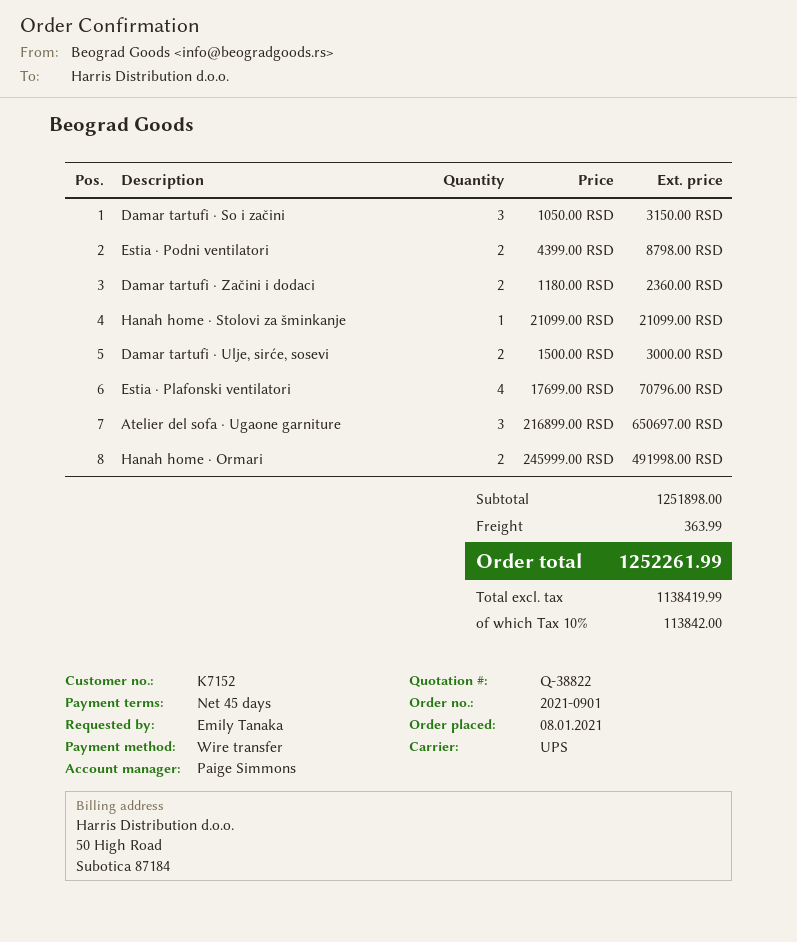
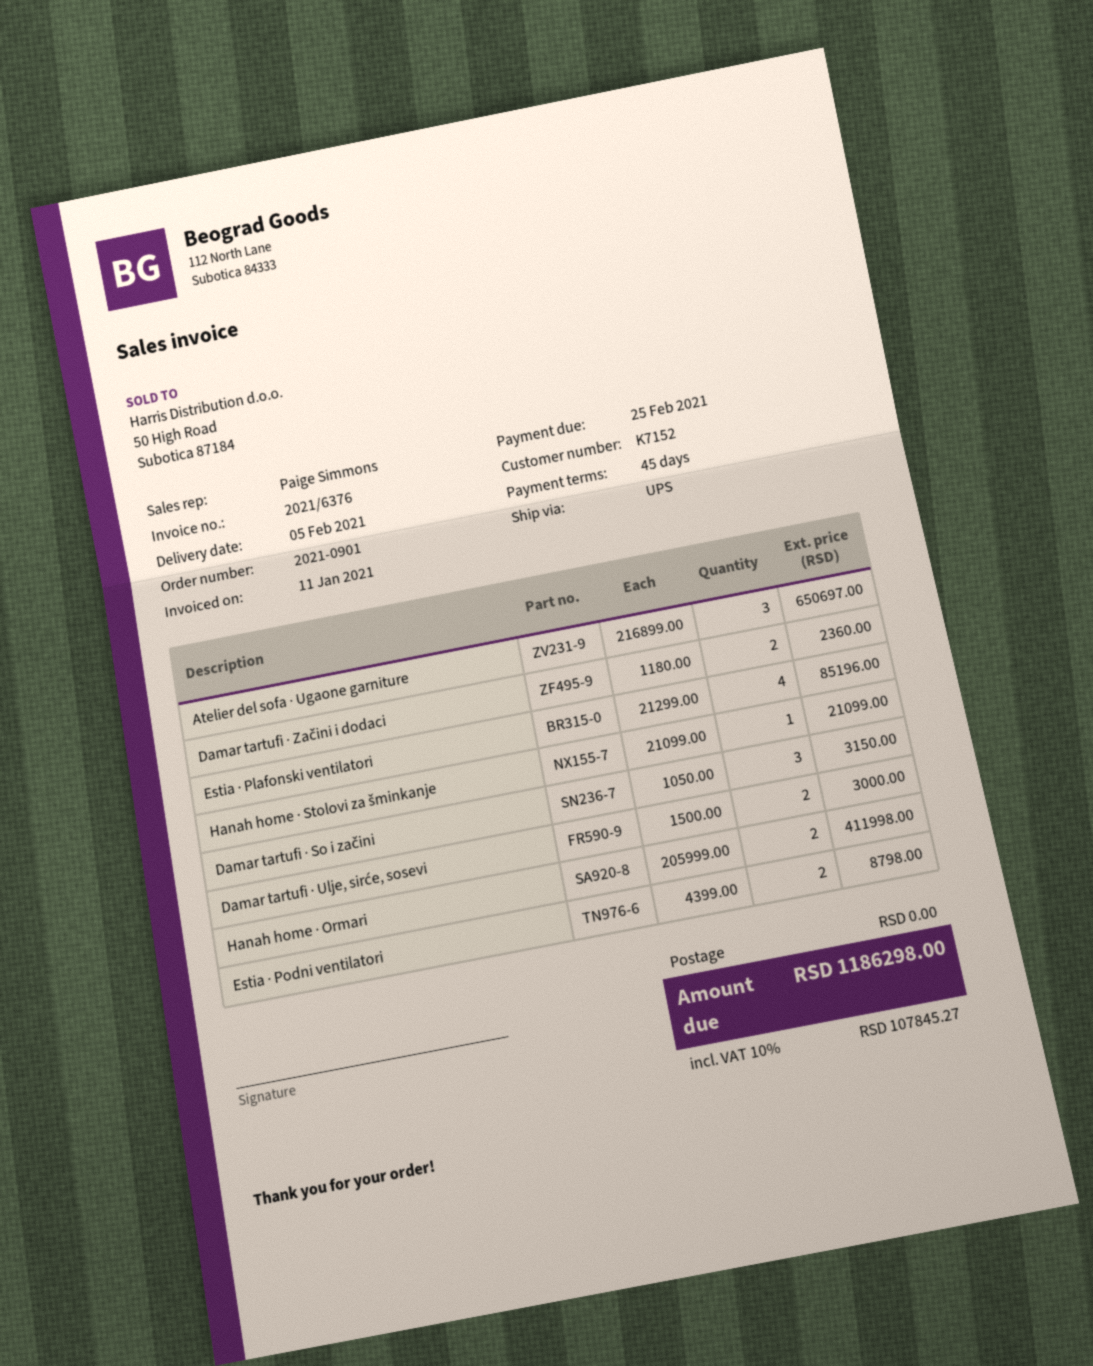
Estia · Plafonski ventilatori: 4 x 17699.00 = 70796.00 -> 4 x 21299.00 = 85196.00
Hanah home · Ormari: 2 x 245999.00 = 491998.00 -> 2 x 205999.00 = 411998.00
shipping: 363.99 -> 0.00
tax: 10% = 113842.00 -> 10% = 107845.27
total: 1252261.99 -> 1186298.00

